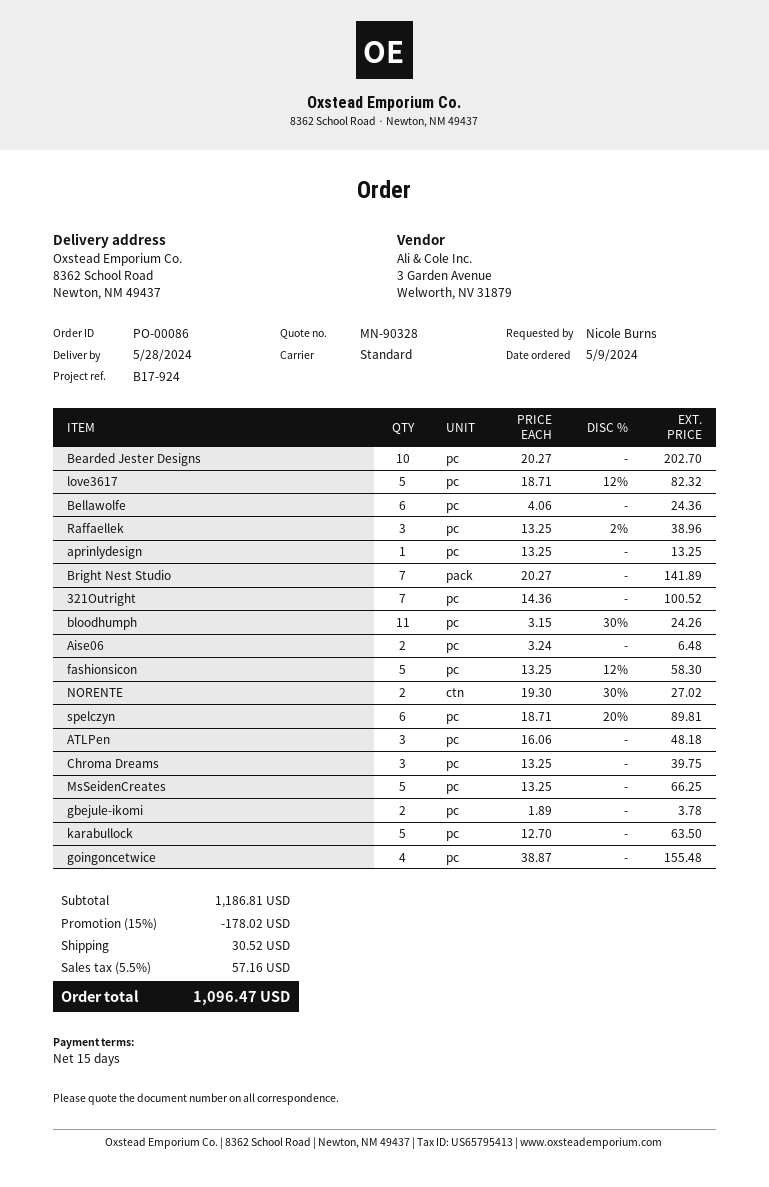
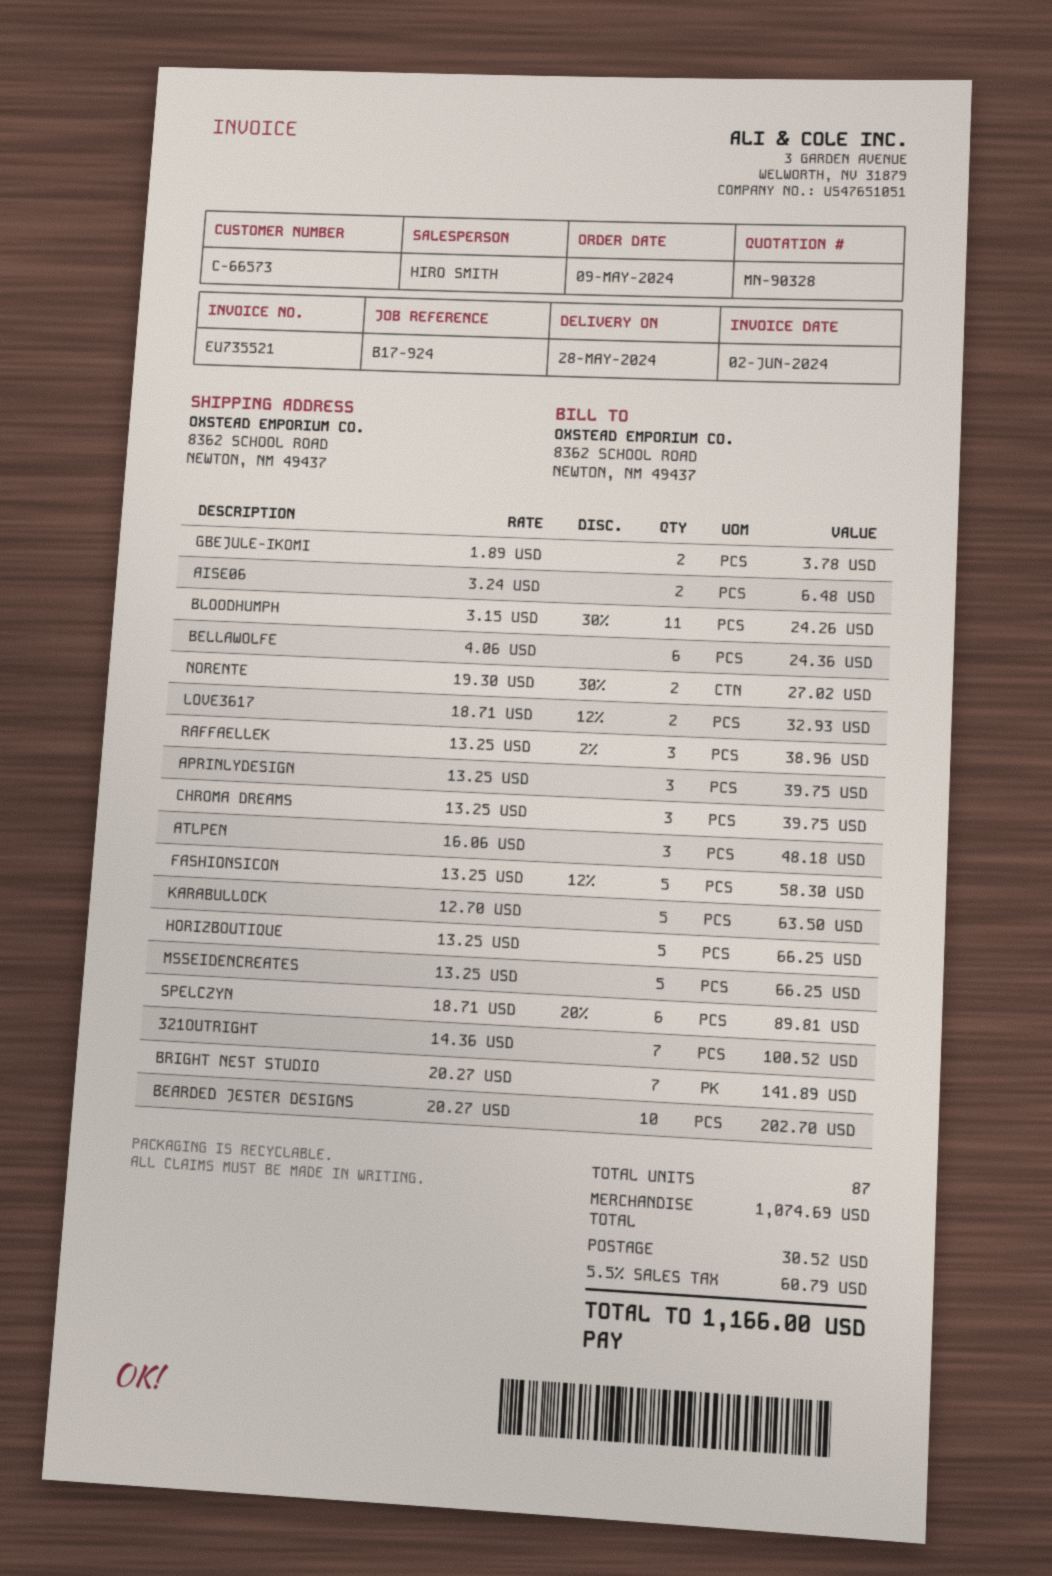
love3617: 5 x 18.71 - 12% = 82.32 -> 2 x 18.71 - 12% = 32.93
aprinlydesign: 1 x 13.25 = 13.25 -> 3 x 13.25 = 39.75
goingoncetwice: 4 x 38.87 = 155.48 -> none
HORIZBOUTIQUE: none -> 5 x 13.25 = 66.25
subtotal: 1186.81 -> 1074.69
discount: 15% = 178.02 -> none
tax: 5.5% = 57.16 -> 5.5% = 60.79
total: 1096.47 -> 1166.00

